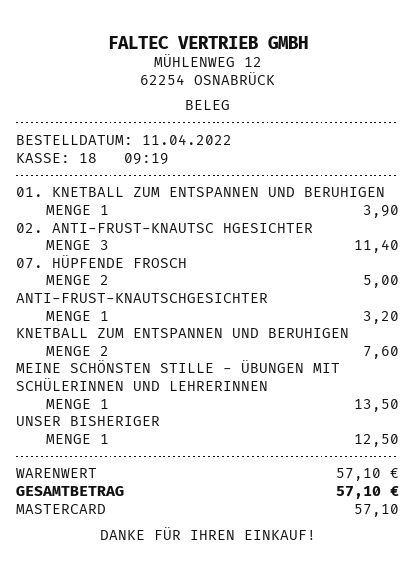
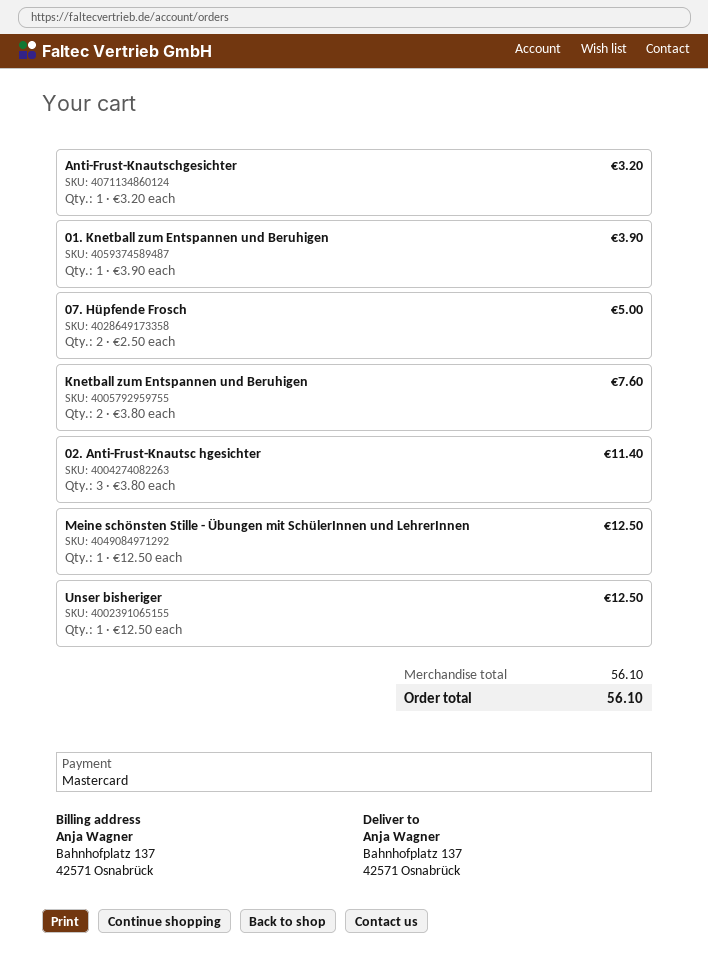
MEINE SCHÖNSTEN STILLE - ÜBUNGEN MIT SCHÜLERINNEN UND LEHRERINNEN: 1 for 13.50 -> 1 for 12.50
subtotal: 57.10 -> 56.10
total: 57.10 -> 56.10

